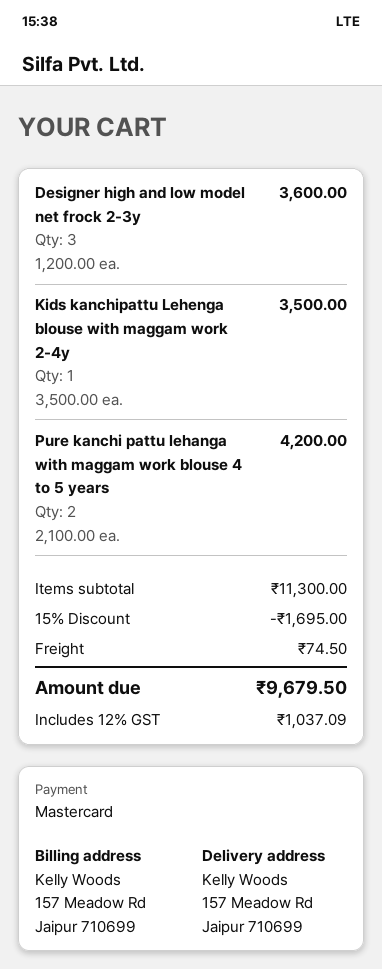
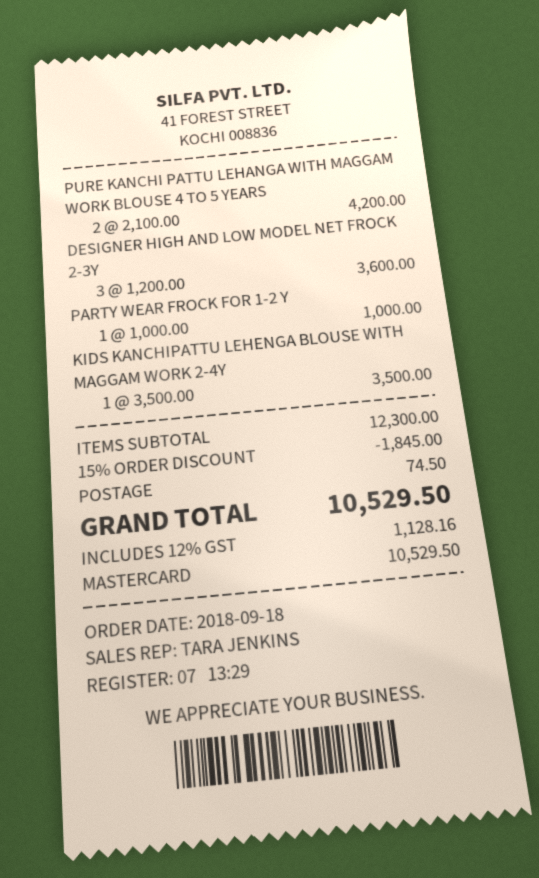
PARTY WEAR FROCK FOR 1-2 Y: none -> 1 x 1000.00 = 1000.00
subtotal: 11300.00 -> 12300.00
discount: 15% = 1695.00 -> 15% = 1845.00
tax: 12% = 1037.09 -> 12% = 1128.16
total: 9679.50 -> 10529.50

